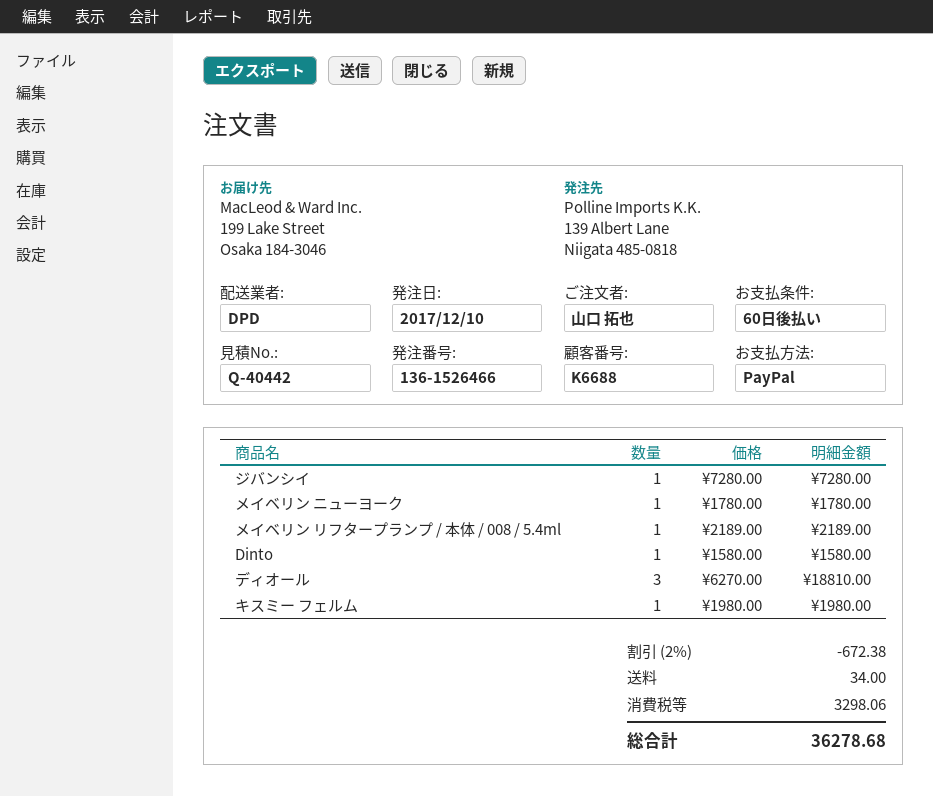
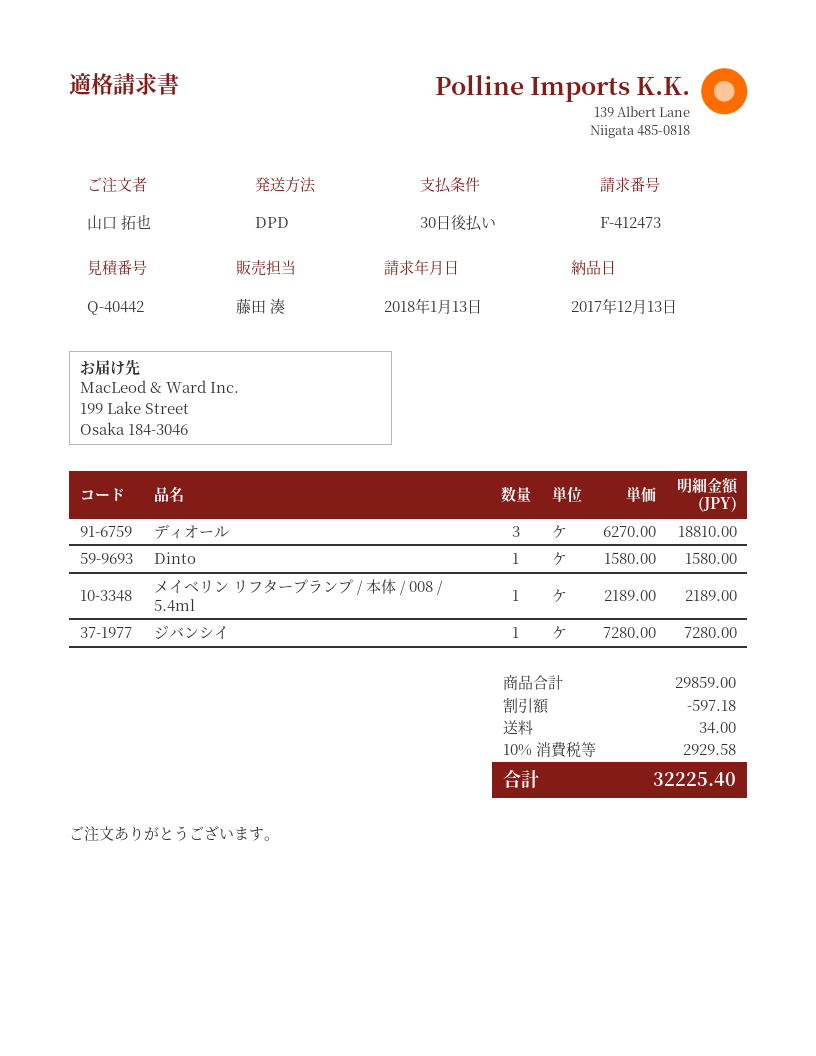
payment terms: 60 days -> 30 days
メイベリン ニューヨーク: 1 x 1780.00 = 1780.00 -> none
キスミー フェルム: 1 x 1980.00 = 1980.00 -> none
discount: 672.38 -> 597.18
tax: 3298.06 -> 2929.58
total: 36278.68 -> 32225.40

